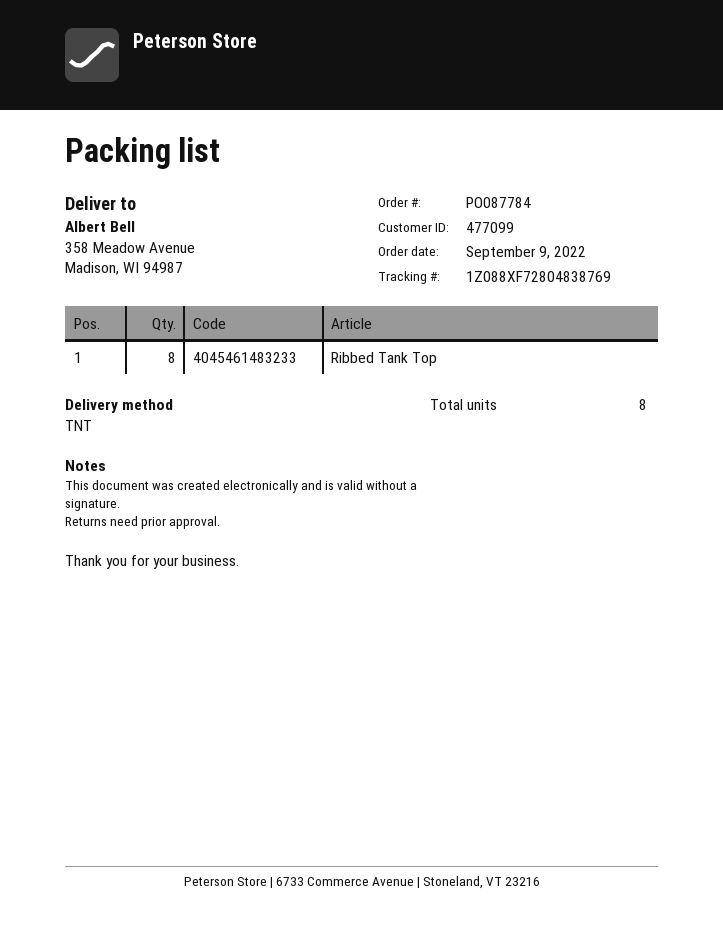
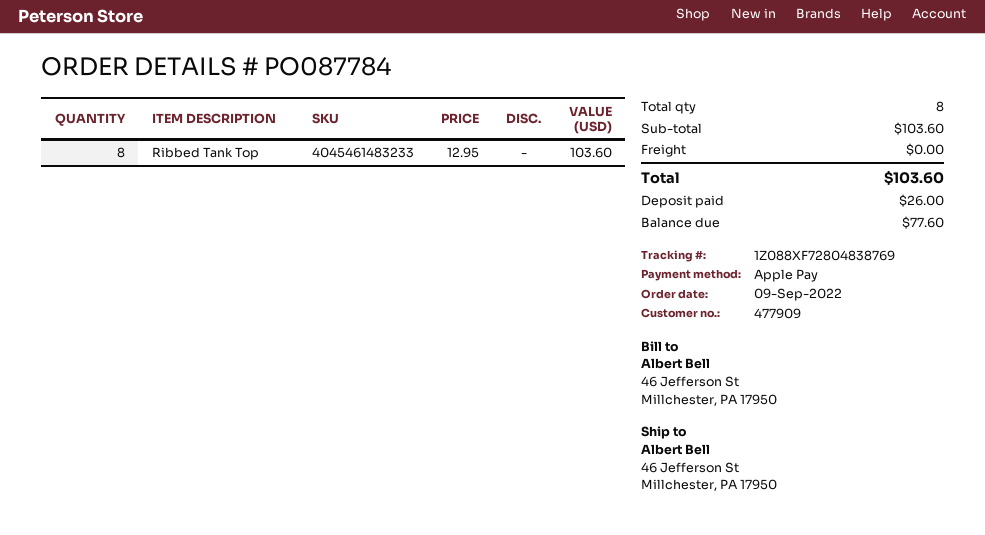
customer number: 477099 -> 477909
ship to: 358 Meadow Avenue, Madison, WI 94987 -> 46 Jefferson St, Millchester, PA 17950

